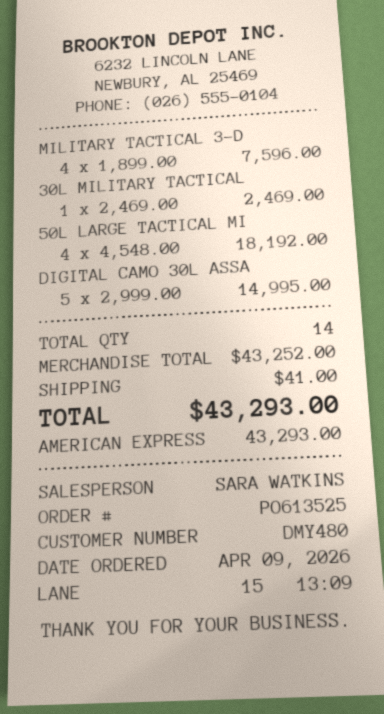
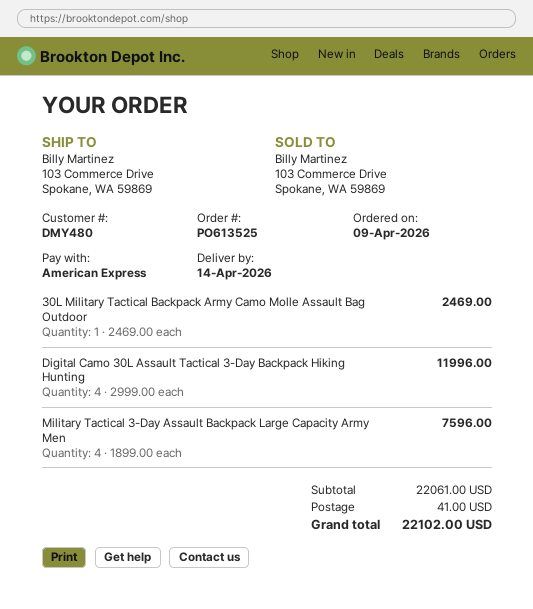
50L LARGE TACTICAL MI: 4 x 4548.00 = 18192.00 -> none
DIGITAL CAMO 30L ASSA: 5 x 2999.00 = 14995.00 -> 4 x 2999.00 = 11996.00
subtotal: 43252.00 -> 22061.00
total: 43293.00 -> 22102.00

